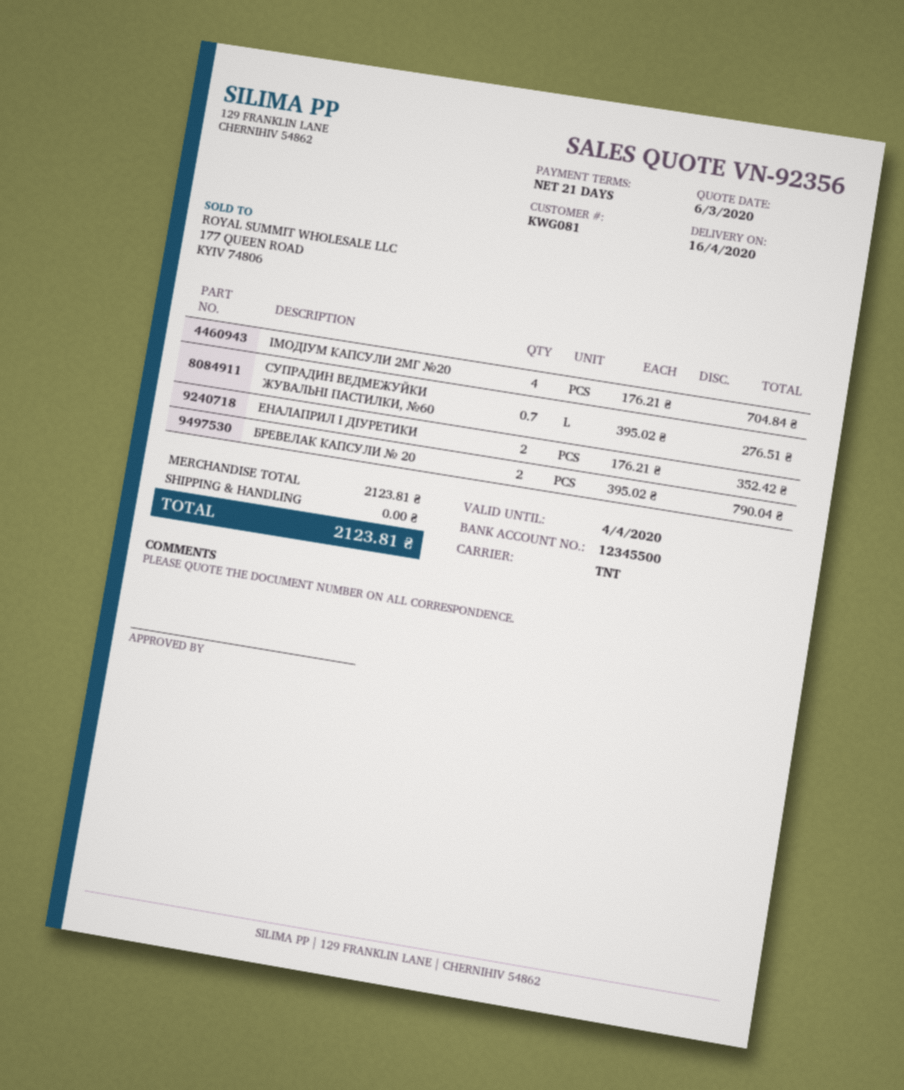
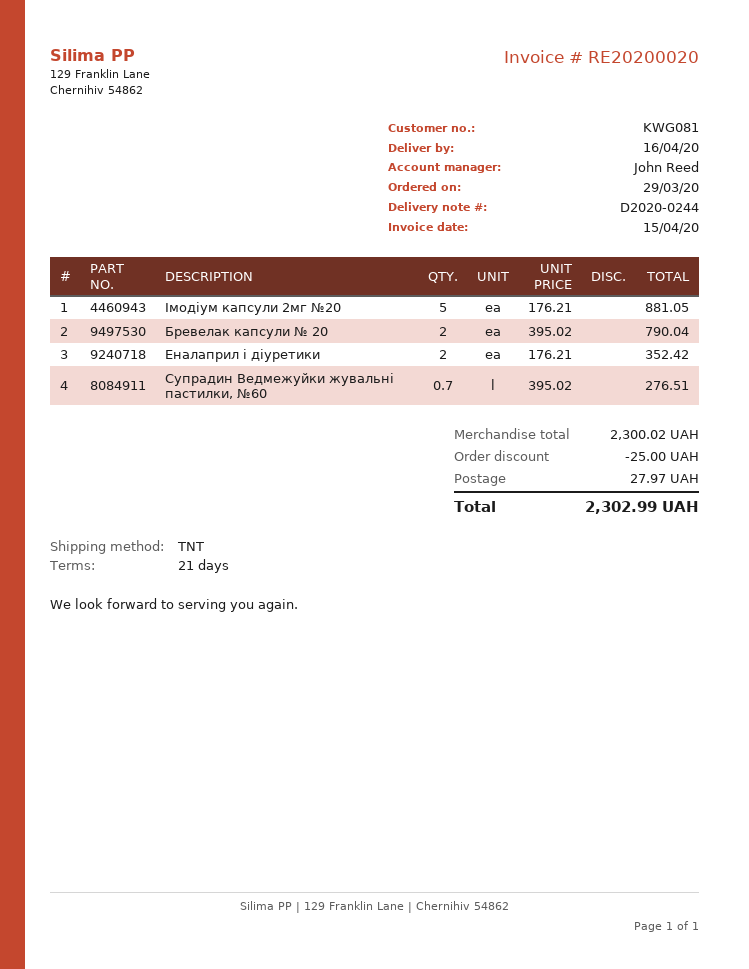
ІМОДІУМ КАПСУЛИ 2МГ №20: 4 x 176.21 = 704.84 -> 5 x 176.21 = 881.05
subtotal: 2123.81 -> 2300.02
discount: none -> 25.00
shipping: 0.00 -> 27.97
total: 2123.81 -> 2302.99

